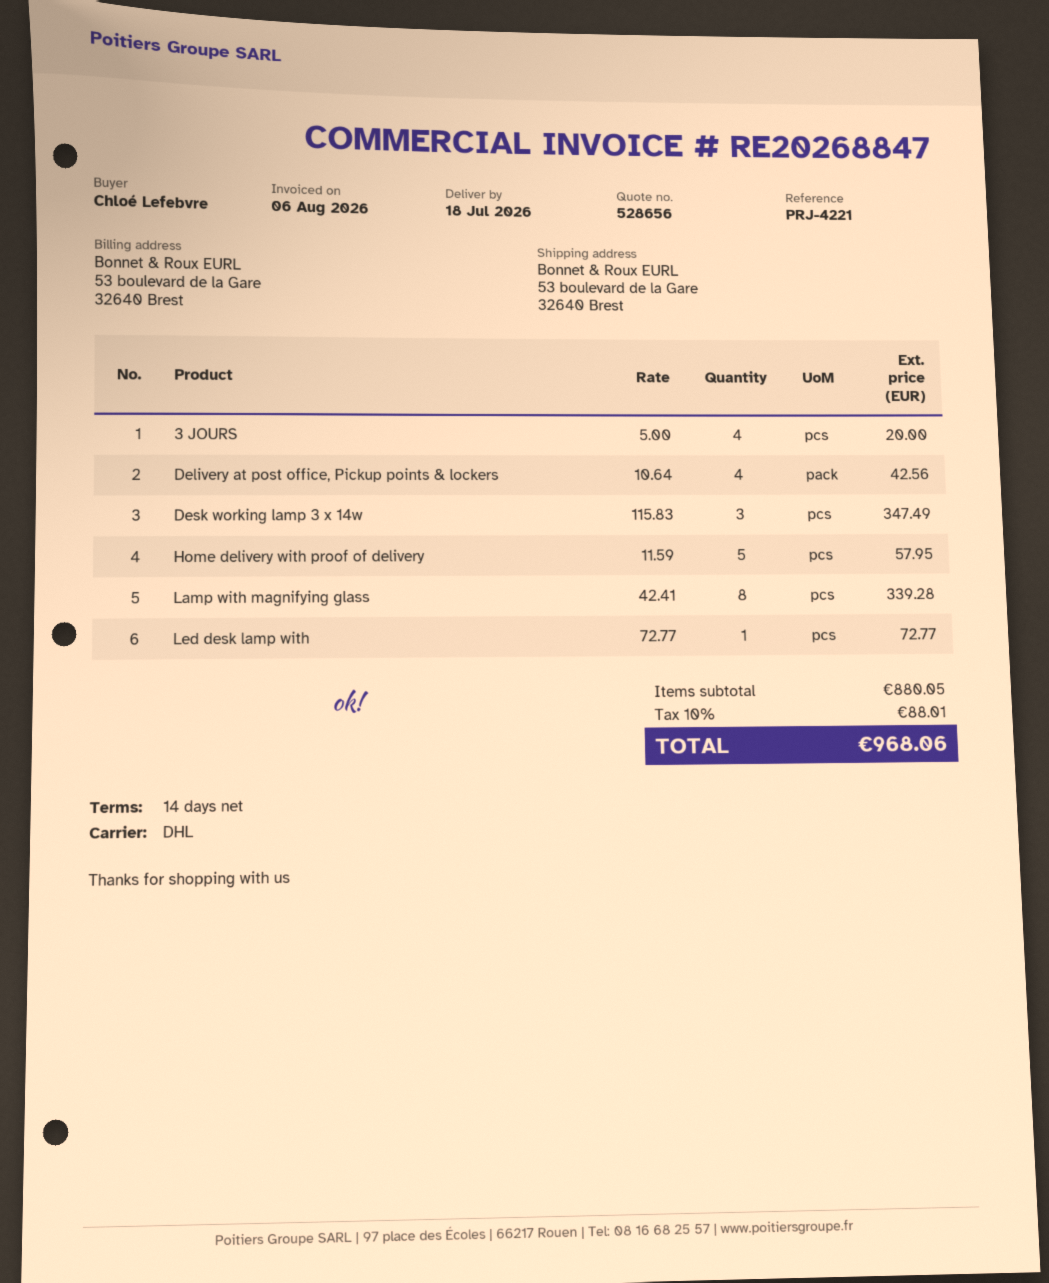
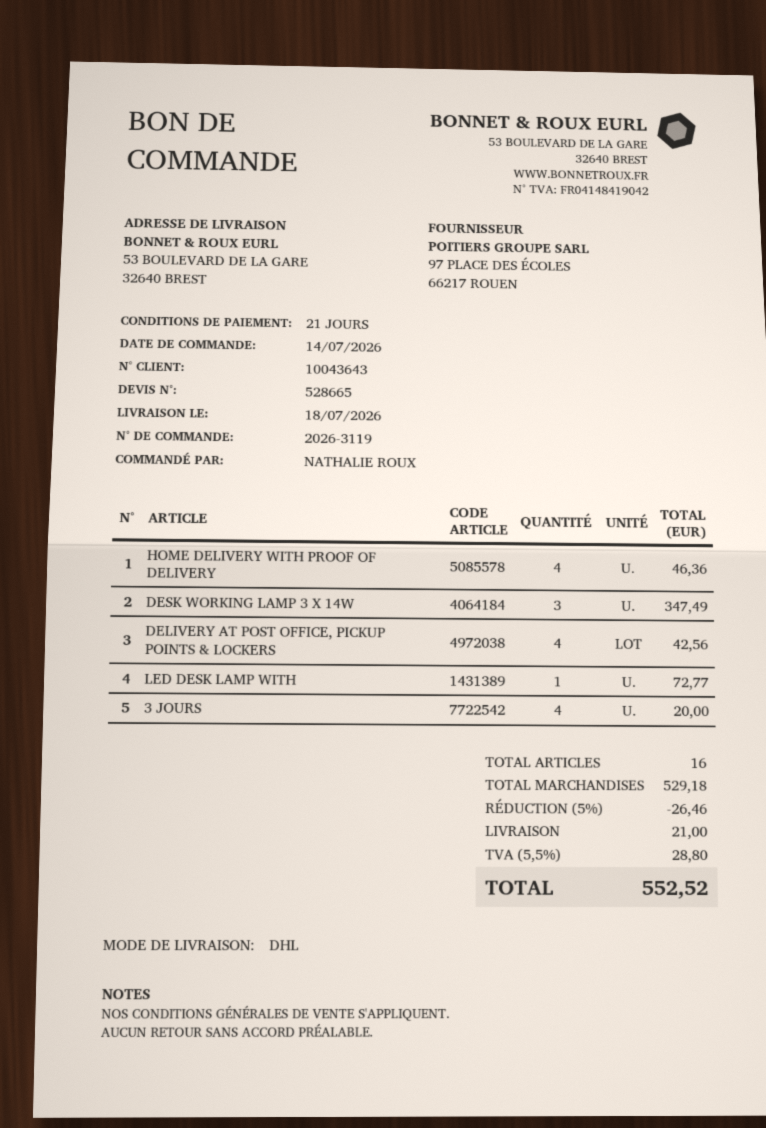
quote number: 528656 -> 528665
payment terms: 14 days -> 21 days
ordered by: Chloé Lefebvre -> NATHALIE ROUX
Home delivery with proof of delivery: 5 for 57.95 -> 4 for 46.36
Lamp with magnifying glass: 8 for 339.28 -> none
subtotal: 880.05 -> 529.18
discount: none -> 5% = 26.46
shipping: none -> 21.00
tax: 10% = 88.01 -> 5.5% = 28.80
total: 968.06 -> 552.52

